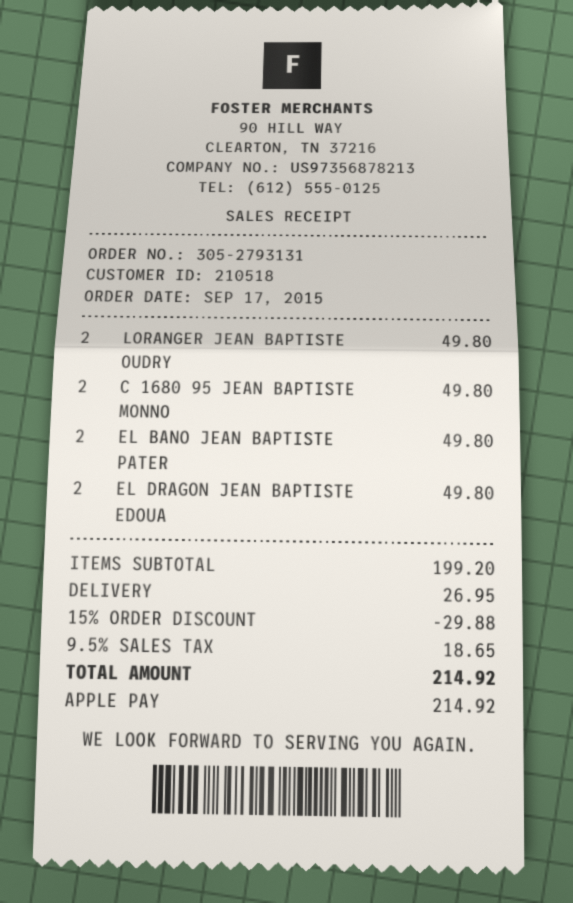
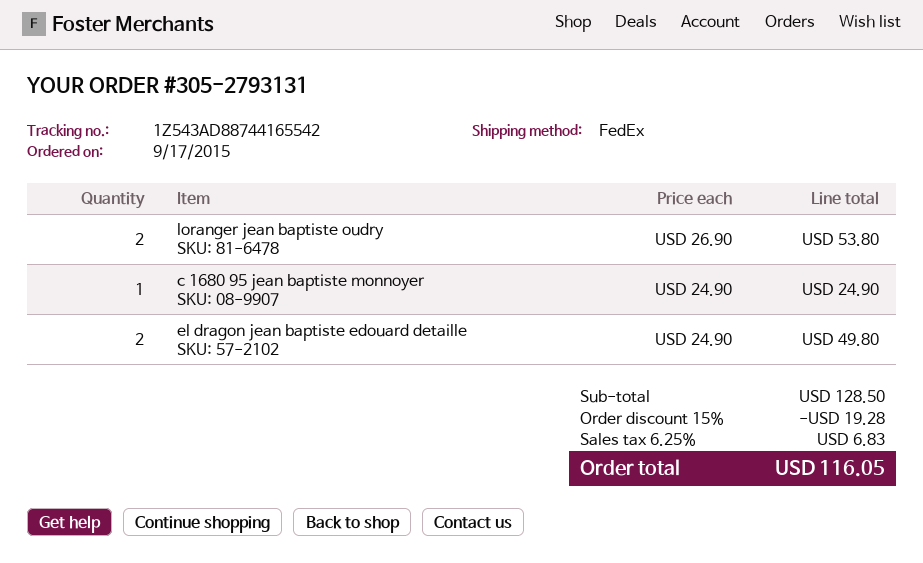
LORANGER JEAN BAPTISTE OUDRY: 2 for 49.80 -> 2 for 53.80
C 1680 95 JEAN BAPTISTE MONNO: 2 for 49.80 -> 1 for 24.90
EL BANO JEAN BAPTISTE PATER: 2 for 49.80 -> none
subtotal: 199.20 -> 128.50
discount: 15% = 29.88 -> 15% = 19.28
shipping: 26.95 -> none
tax: 9.5% = 18.65 -> 6.25% = 6.83
total: 214.92 -> 116.05

